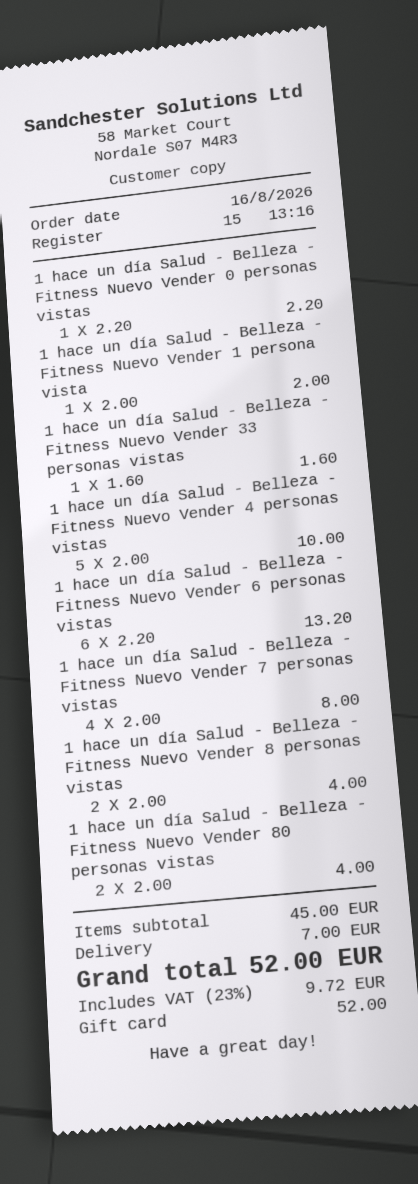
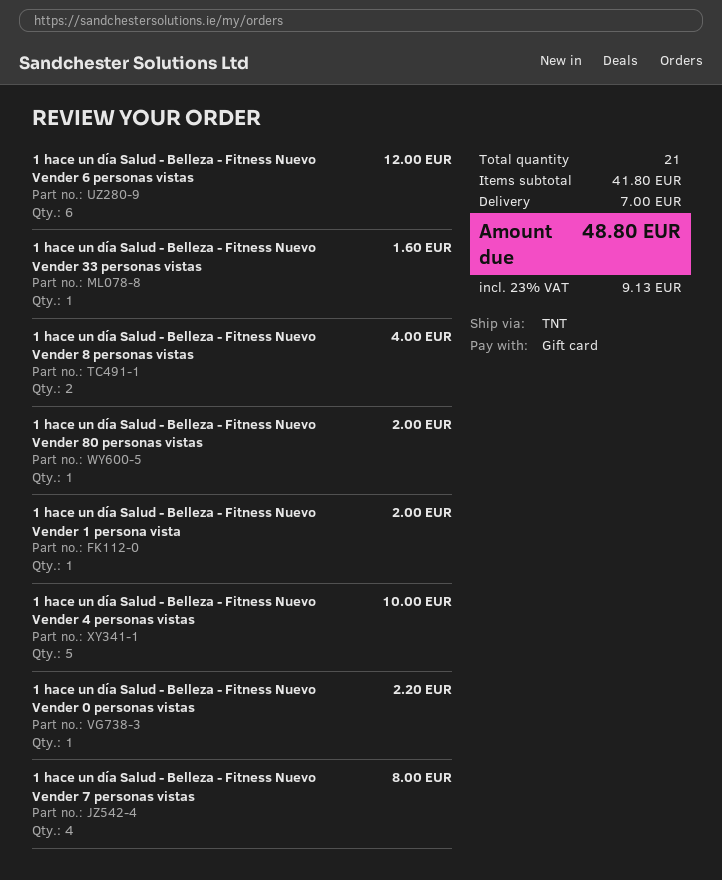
1 hace un día Salud - Belleza - Fitness Nuevo Vender 6 personas vistas: 6 for 13.20 -> 6 for 12.00
1 hace un día Salud - Belleza - Fitness Nuevo Vender 80 personas vistas: 2 for 4.00 -> 1 for 2.00
subtotal: 45.00 -> 41.80
tax: 23% = 9.72 -> 23% = 9.13
total: 52.00 -> 48.80

